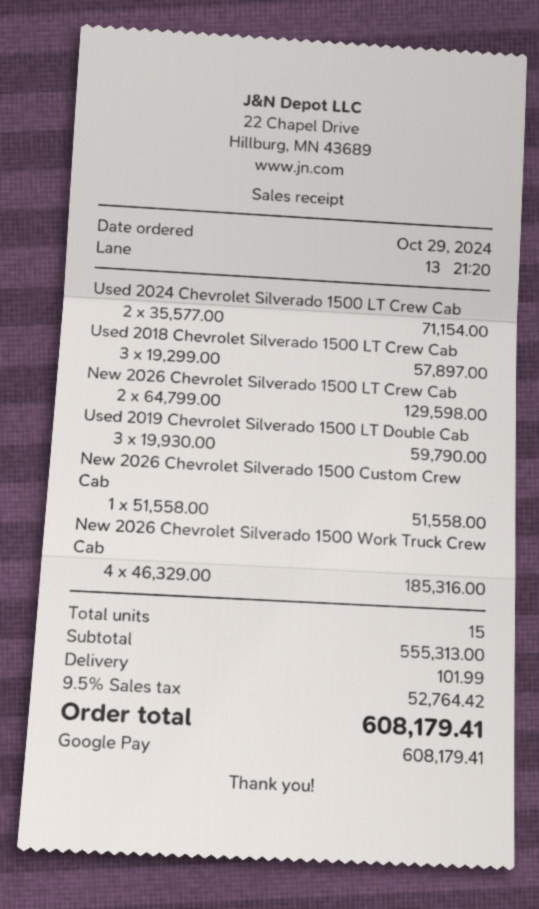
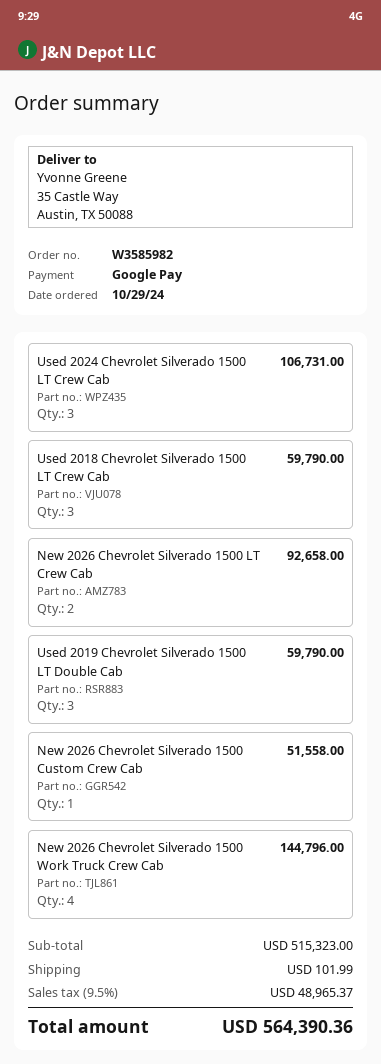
Used 2024 Chevrolet Silverado 1500 LT Crew Cab: 2 for 71154.00 -> 3 for 106731.00
Used 2018 Chevrolet Silverado 1500 LT Crew Cab: 3 for 57897.00 -> 3 for 59790.00
New 2026 Chevrolet Silverado 1500 LT Crew Cab: 2 for 129598.00 -> 2 for 92658.00
New 2026 Chevrolet Silverado 1500 Work Truck Crew Cab: 4 for 185316.00 -> 4 for 144796.00
subtotal: 555313.00 -> 515323.00
tax: 9.5% = 52764.42 -> 9.5% = 48965.37
total: 608179.41 -> 564390.36

